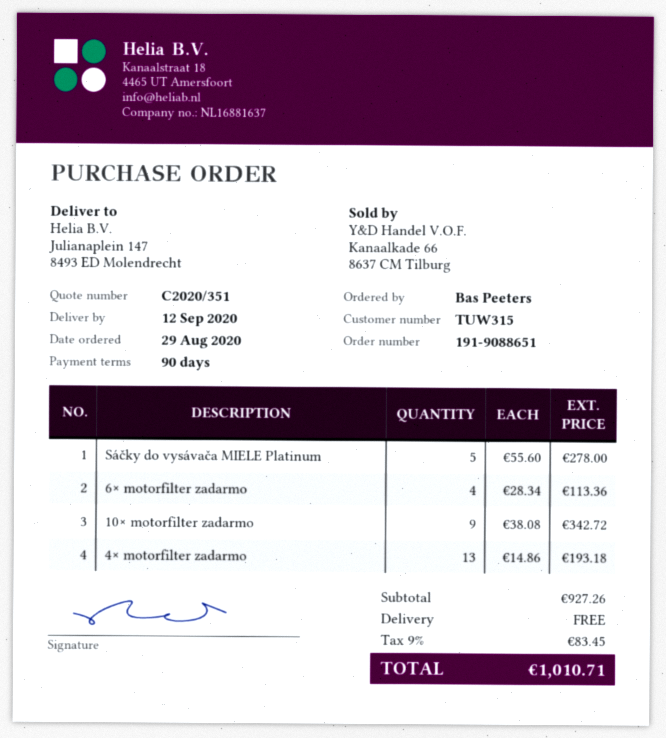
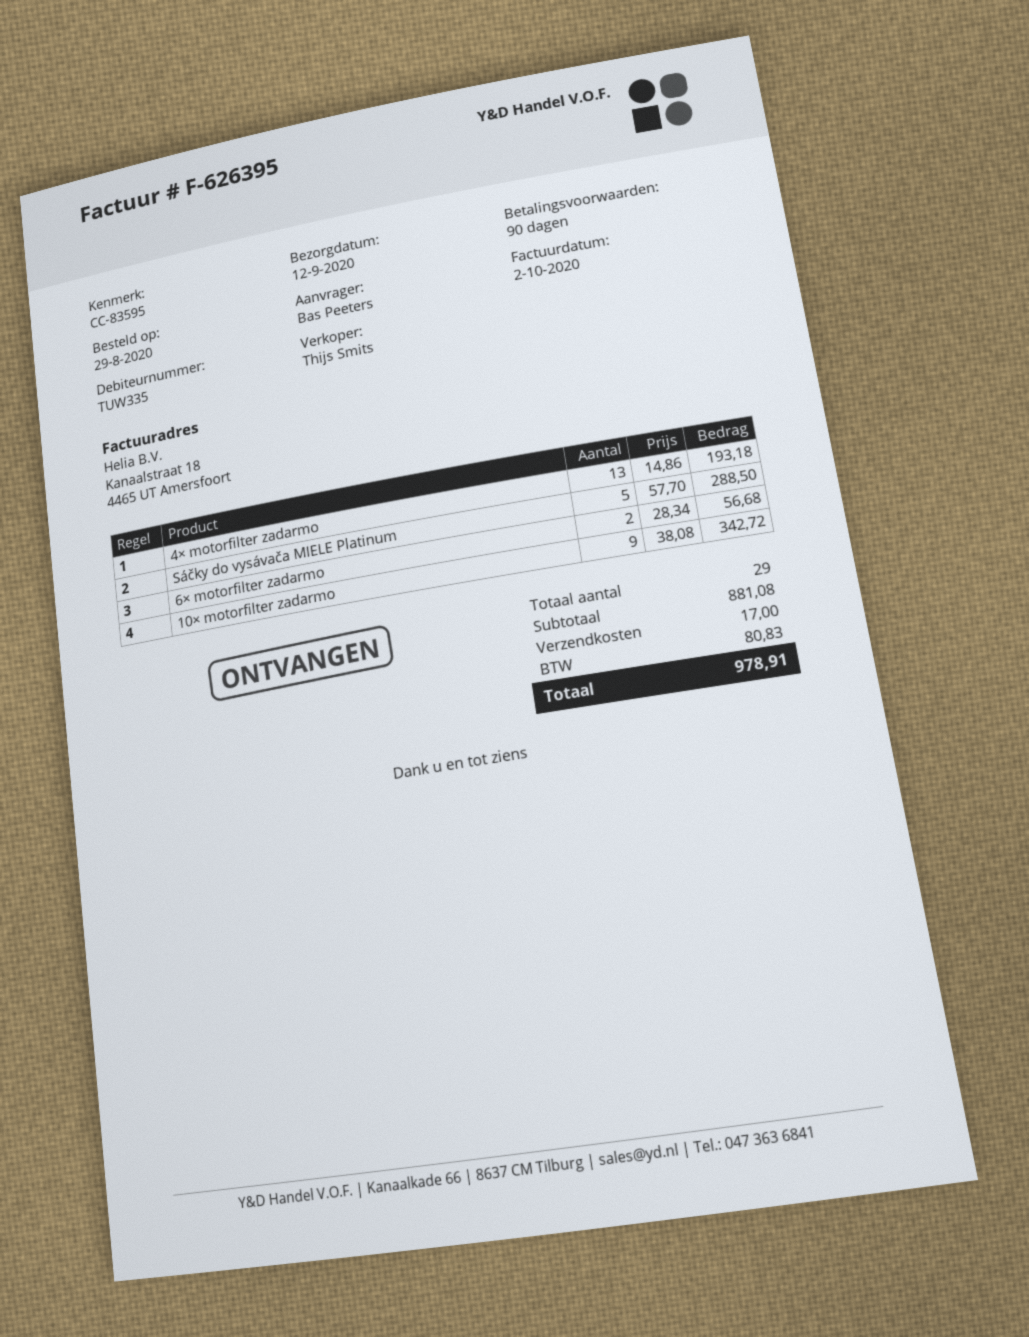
customer number: TUW315 -> TUW335
Sáčky do vysávača MIELE Platinum: 5 x 55.60 = 278.00 -> 5 x 57.70 = 288.50
6× motorfilter zadarmo: 4 x 28.34 = 113.36 -> 2 x 28.34 = 56.68
subtotal: 927.26 -> 881.08
shipping: 0.00 -> 17.00
tax: 83.45 -> 80.83
total: 1010.71 -> 978.91

